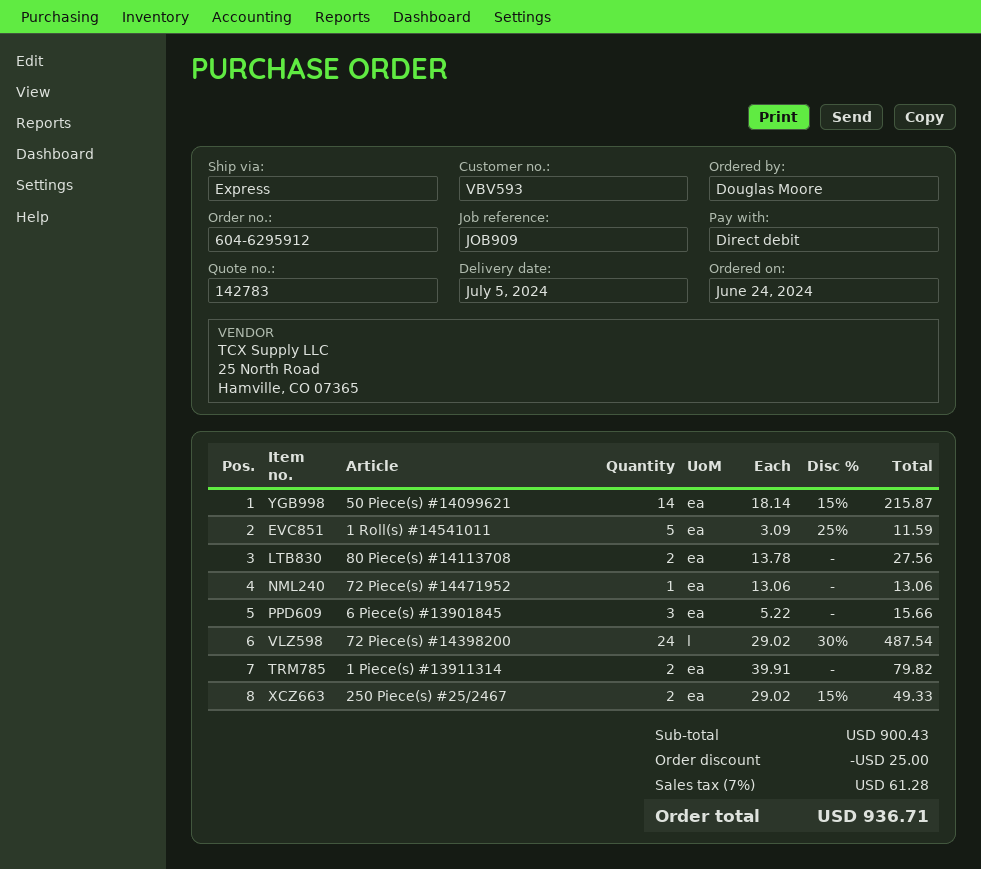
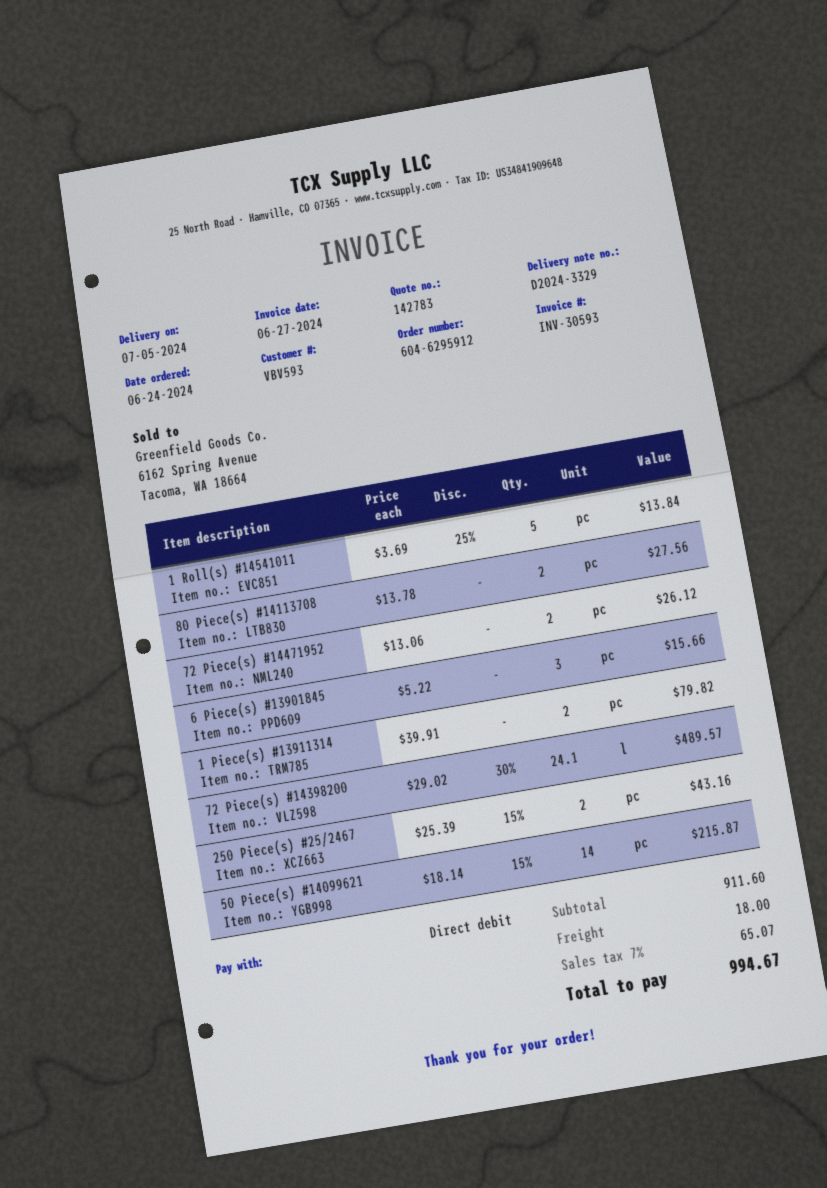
1 Roll(s) #14541011: 5 x 3.09 - 25% = 11.59 -> 5 x 3.69 - 25% = 13.84
72 Piece(s) #14471952: 1 x 13.06 = 13.06 -> 2 x 13.06 = 26.12
72 Piece(s) #14398200: 24 x 29.02 - 30% = 487.54 -> 24.1 x 29.02 - 30% = 489.57
250 Piece(s) #25/2467: 2 x 29.02 - 15% = 49.33 -> 2 x 25.39 - 15% = 43.16
subtotal: 900.43 -> 911.60
discount: 25.00 -> none
shipping: none -> 18.00
tax: 7% = 61.28 -> 7% = 65.07
total: 936.71 -> 994.67

